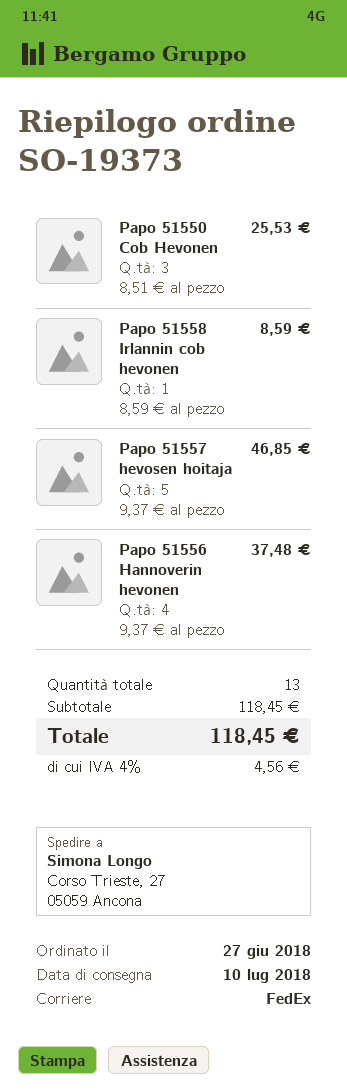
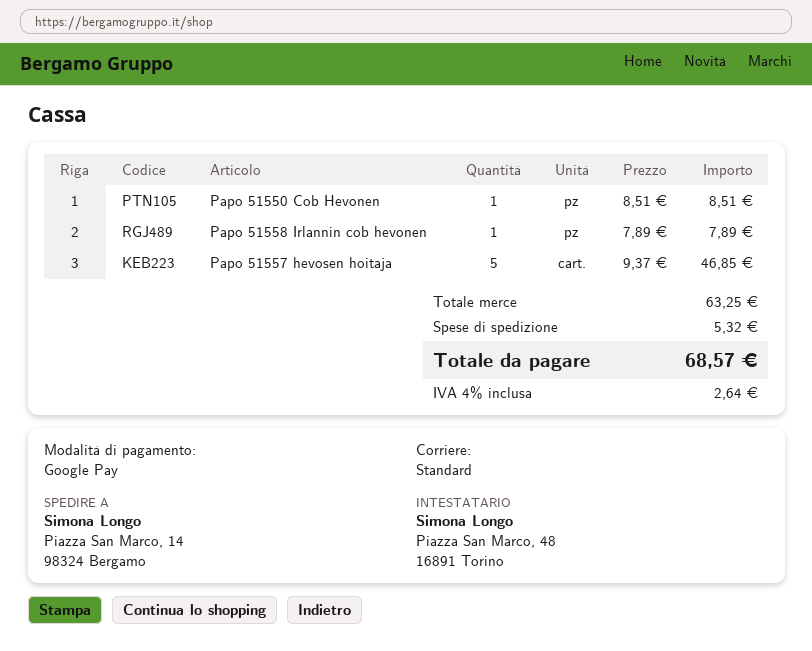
shipping method: FedEx -> standard
ship to: Corso Trieste, 27, 05059 Ancona -> Piazza San Marco, 14, 98324 Bergamo
Papo 51550 Cob Hevonen: 3 x 8.51 = 25.53 -> 1 x 8.51 = 8.51
Papo 51558 Irlannin cob hevonen: 1 x 8.59 = 8.59 -> 1 x 7.89 = 7.89
Papo 51556 Hannoverin hevonen: 4 x 9.37 = 37.48 -> none
subtotal: 118.45 -> 63.25
shipping: none -> 5.32
tax: 4% = 4.56 -> 4% = 2.64
total: 118.45 -> 68.57

